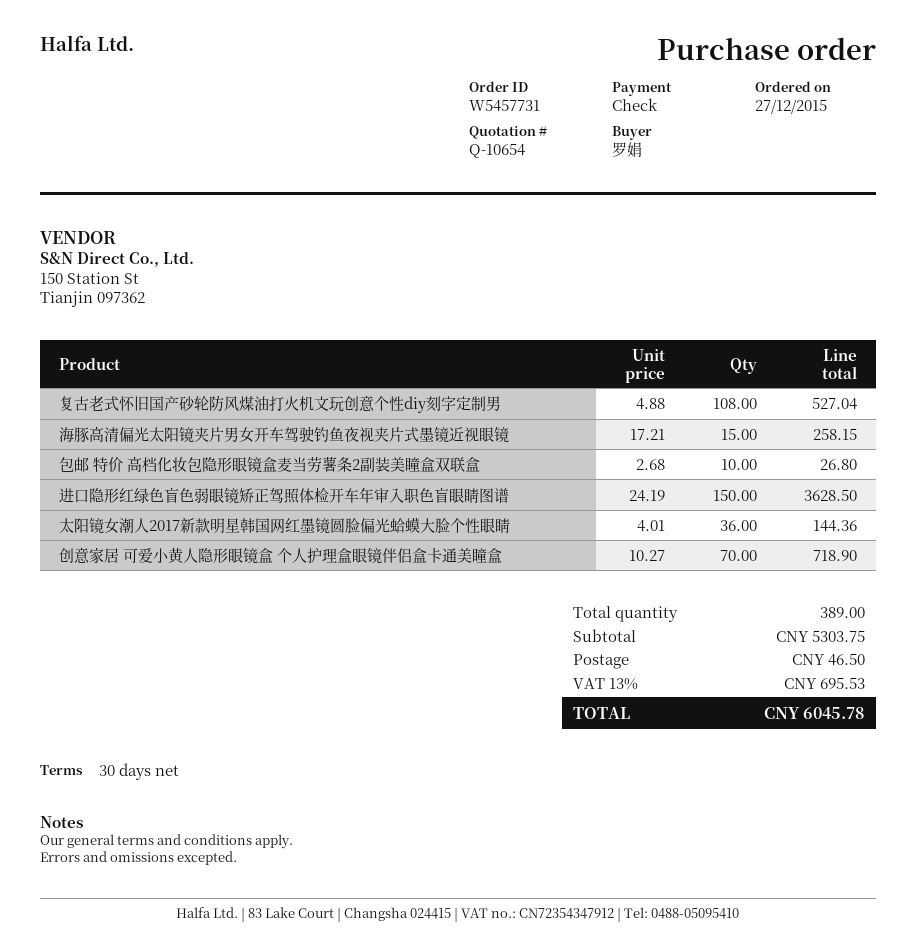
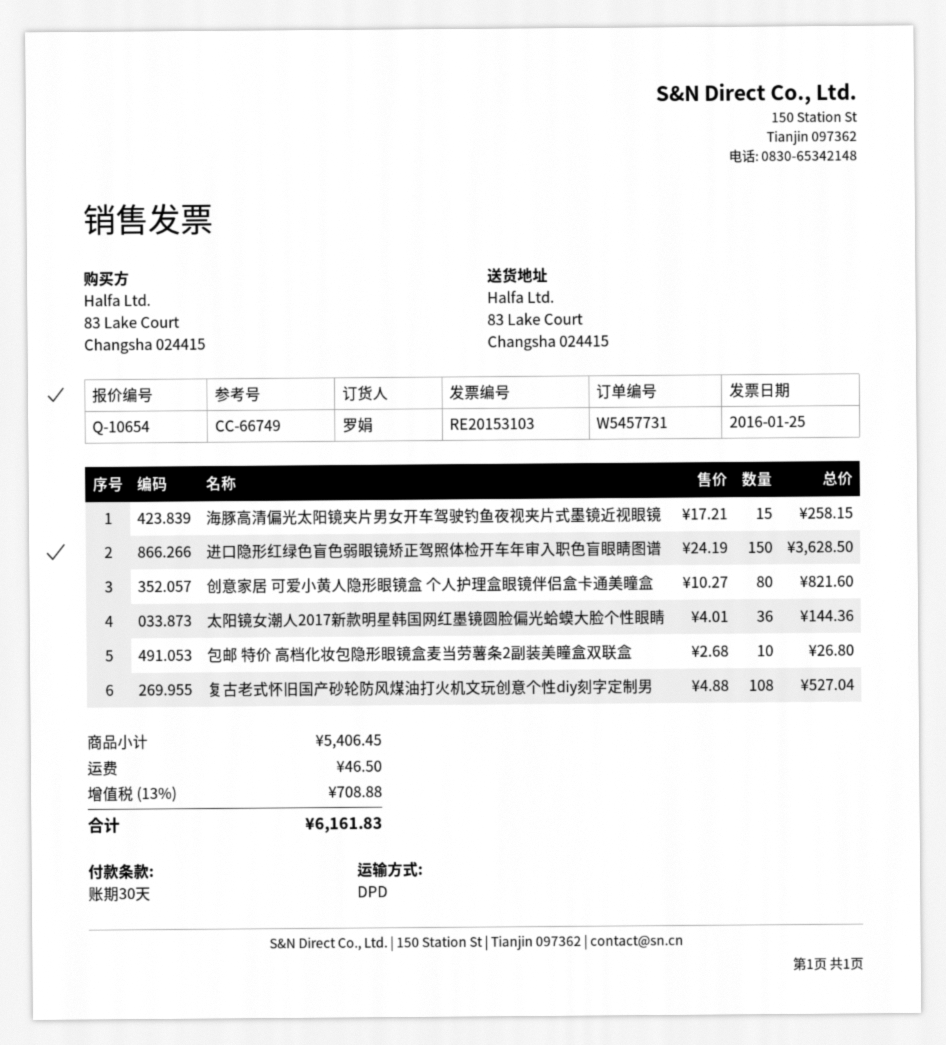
创意家居 可爱小黄人隐形眼镜盒 个人护理盒眼镜伴侣盒卡通美瞳盒: 70 x 10.27 = 718.90 -> 80 x 10.27 = 821.60
subtotal: 5303.75 -> 5406.45
tax: 13% = 695.53 -> 13% = 708.88
total: 6045.78 -> 6161.83

